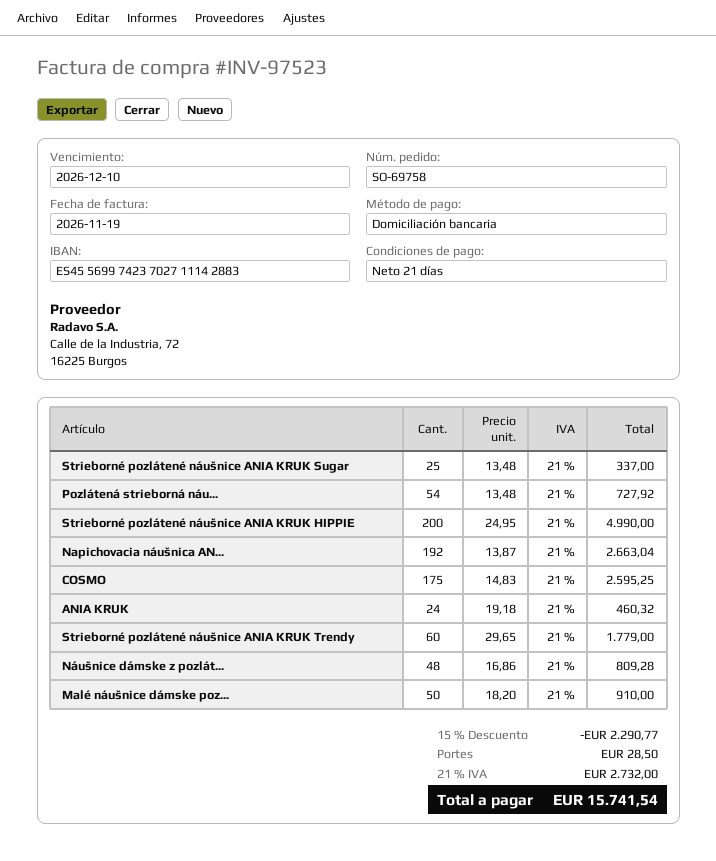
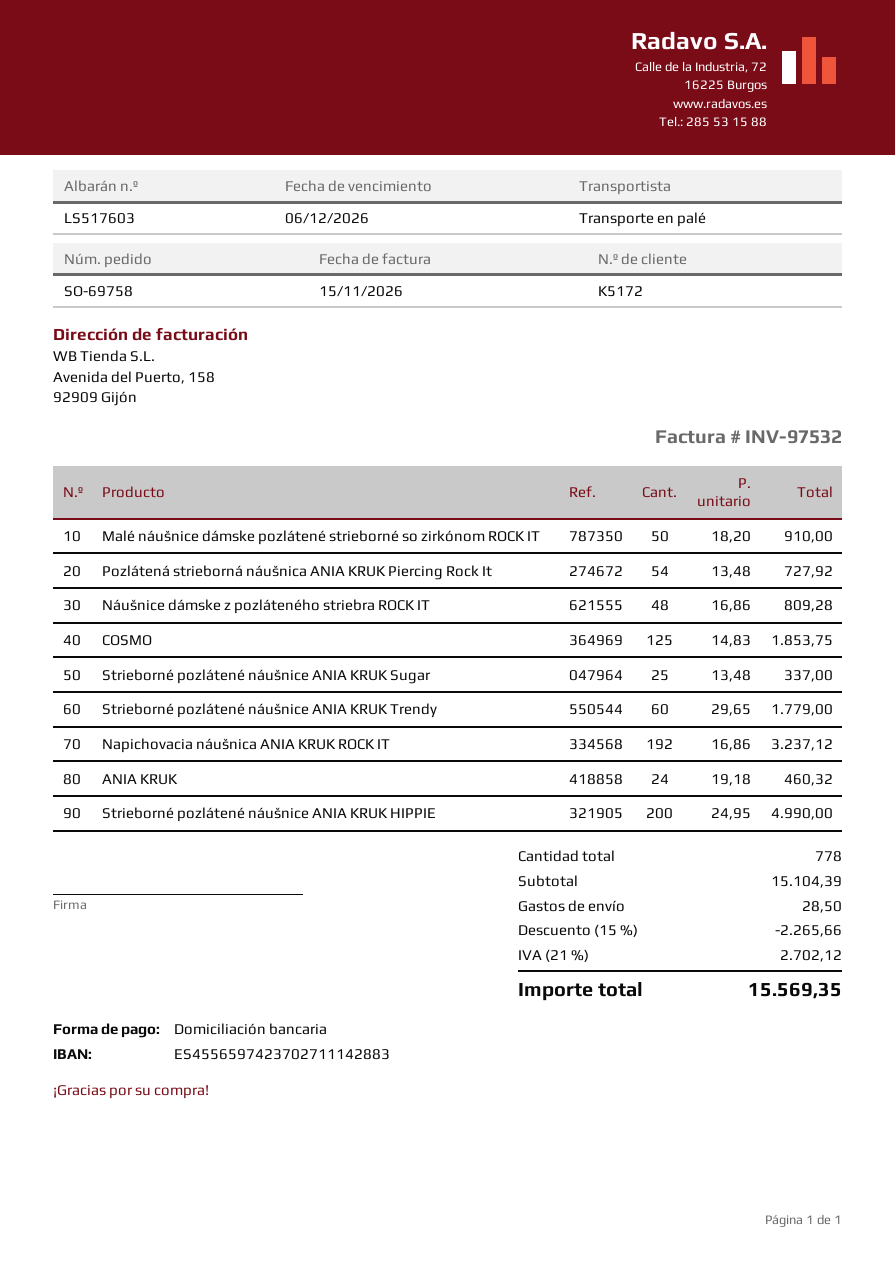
invoice number: INV-97523 -> INV-97532
invoice date: 2026-11-19 -> 2026-11-15
due date: 2026-12-10 -> 2026-12-06
bank account: ES4556997423702711142883 -> ES4556597423702711142883
Napichovacia náušnica AN...: 192 x 13.87 = 2663.04 -> 192 x 16.86 = 3237.12
COSMO: 175 x 14.83 = 2595.25 -> 125 x 14.83 = 1853.75
discount: 15% = 2290.77 -> 15% = 2265.66
tax: 21% = 2732.00 -> 21% = 2702.12
total: 15741.54 -> 15569.35

